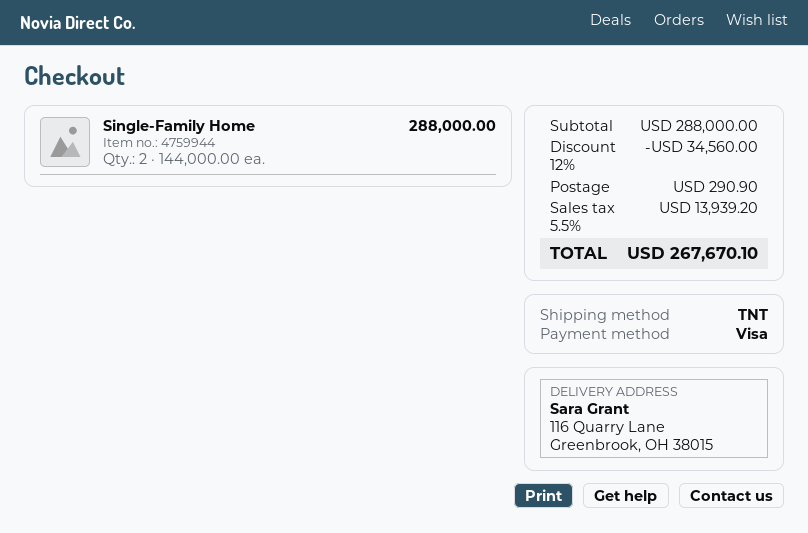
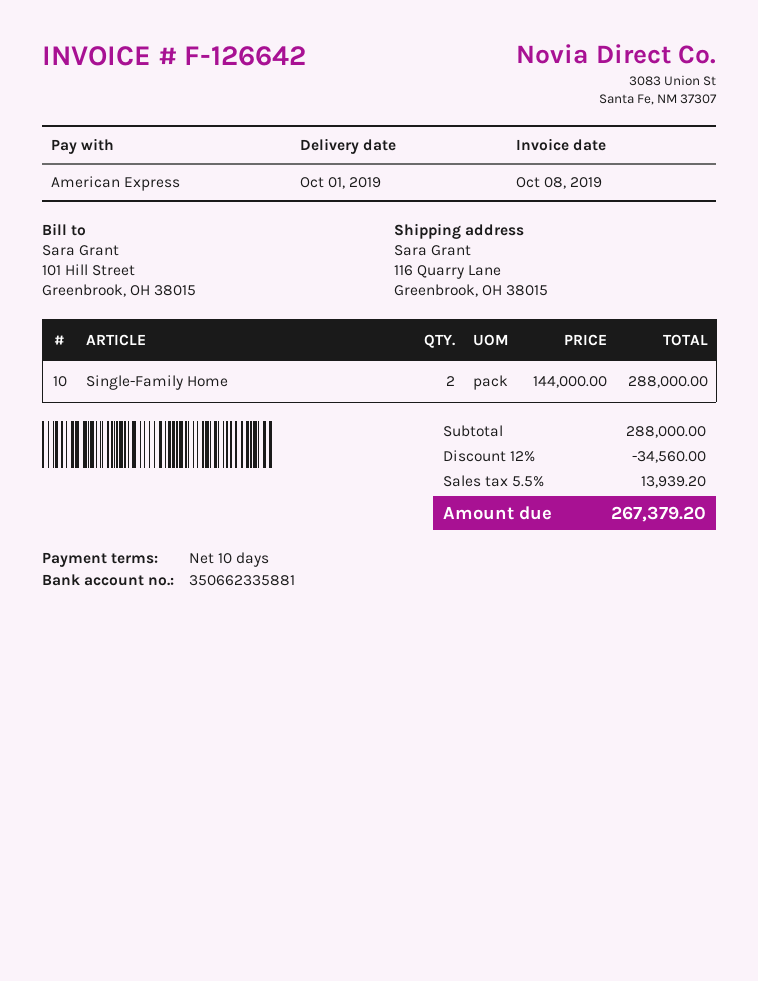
payment method: Visa -> American Express
shipping: 290.90 -> none
total: 267670.10 -> 267379.20

